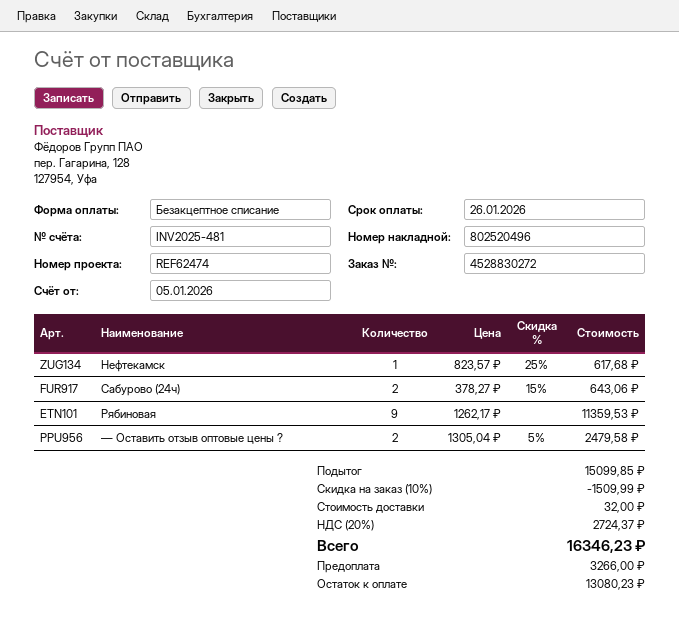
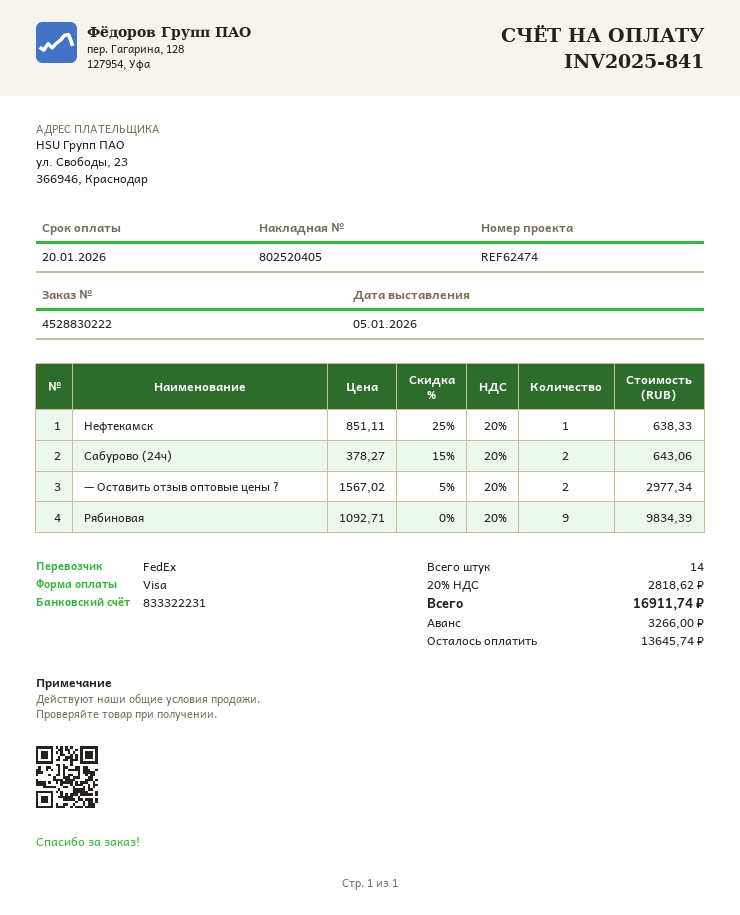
order number: 4528830272 -> 4528830222
delivery note number: 802520496 -> 802520405
invoice number: INV2025-481 -> INV2025-841
due date: 2026-01-26 -> 2026-01-20
payment method: direct debit -> Visa
Нефтекамск: 1 x 823.57 - 25% = 617.68 -> 1 x 851.11 - 25% = 638.33
Рябиновая: 9 x 1262.17 = 11359.53 -> 9 x 1092.71 = 9834.39
— Оставить отзыв оптовые цены ?: 2 x 1305.04 - 5% = 2479.58 -> 2 x 1567.02 - 5% = 2977.34
discount: 10% = 1509.99 -> none
shipping: 32.00 -> none
tax: 20% = 2724.37 -> 20% = 2818.62
total: 16346.23 -> 16911.74
balance: 13080.23 -> 13645.74

